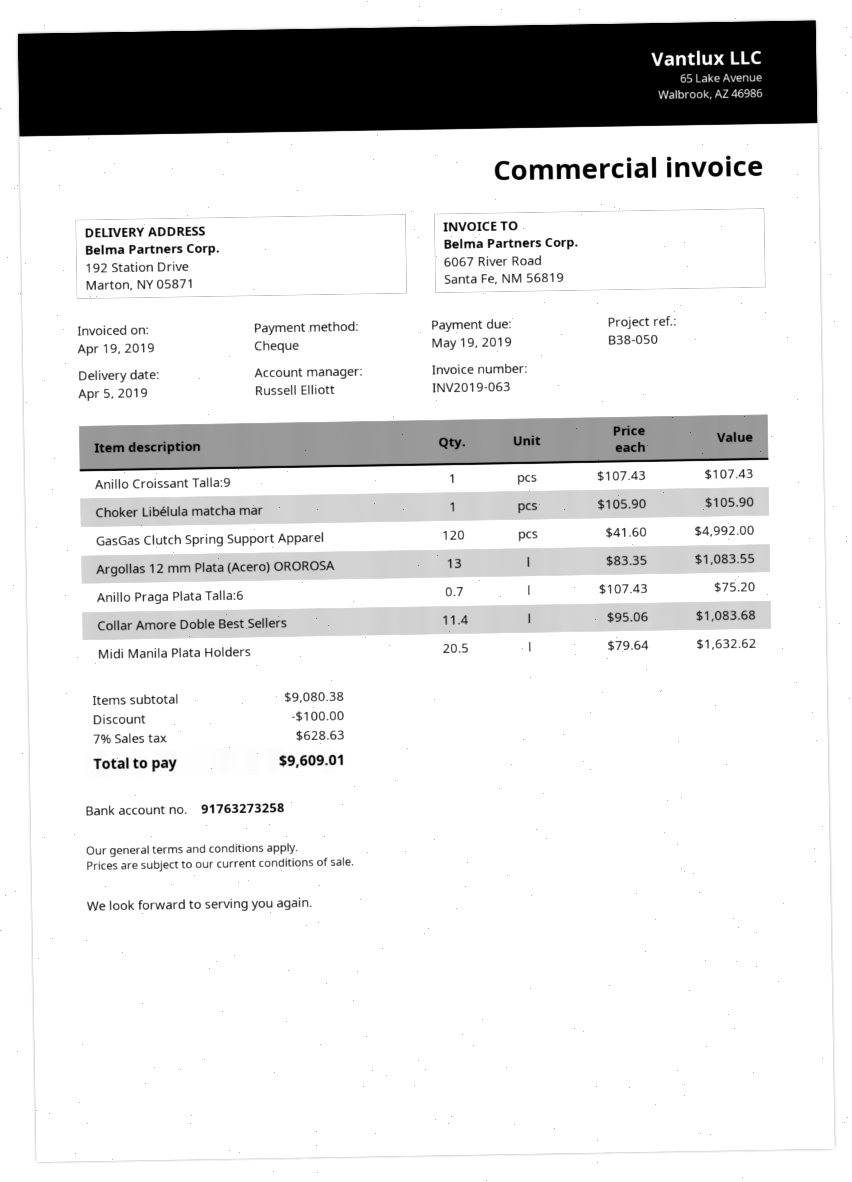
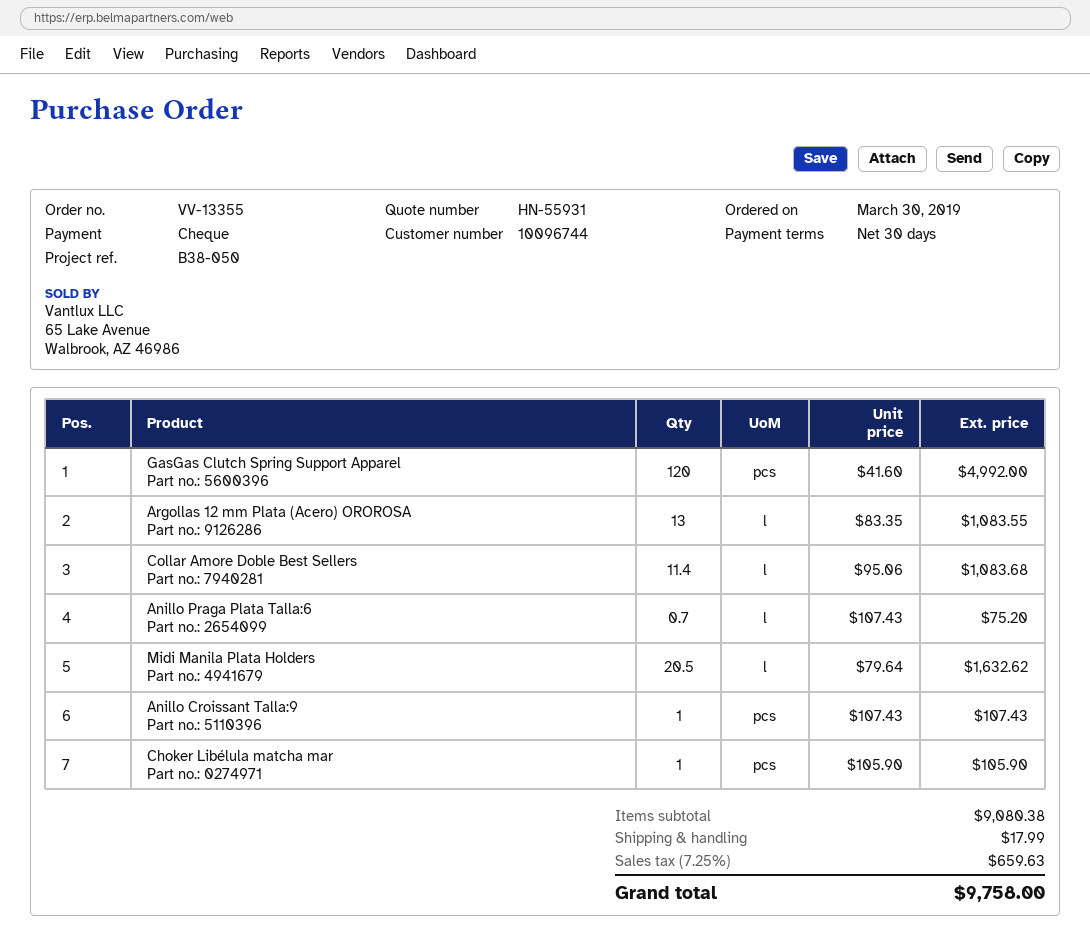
discount: 100.00 -> none
shipping: none -> 17.99
tax: 7% = 628.63 -> 7.25% = 659.63
total: 9609.01 -> 9758.00

